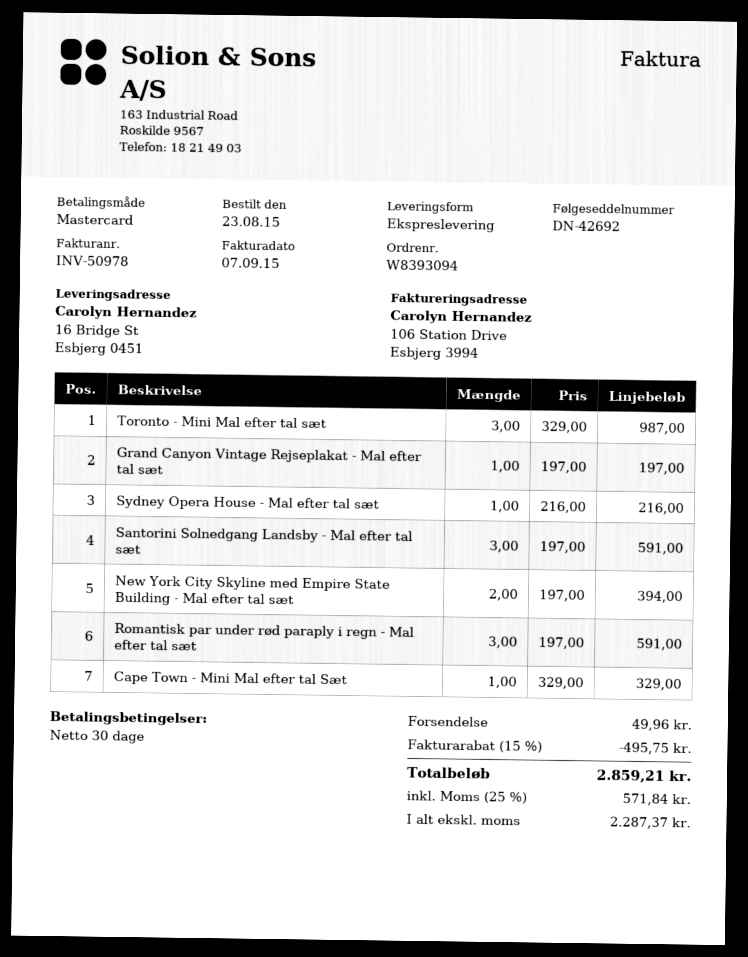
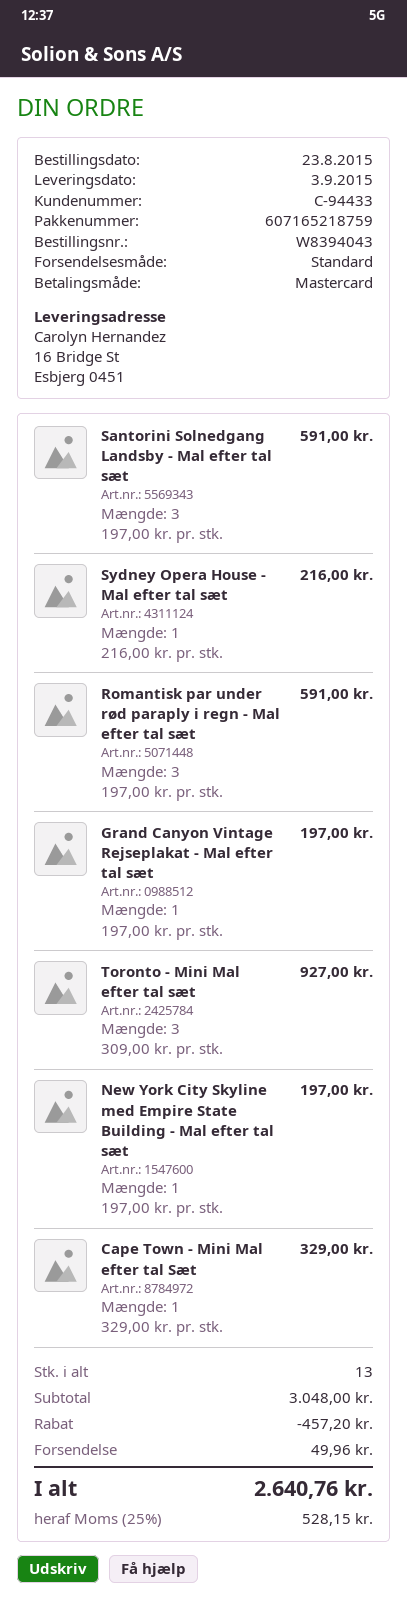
order number: W8393094 -> W8394043
shipping method: express -> standard
Toronto - Mini Mal efter tal sæt: 3 x 329.00 = 987.00 -> 3 x 309.00 = 927.00
New York City Skyline med Empire State Building - Mal efter tal sæt: 2 x 197.00 = 394.00 -> 1 x 197.00 = 197.00
discount: 495.75 -> 457.20
tax: 25% = 571.84 -> 25% = 528.15
total: 2859.21 -> 2640.76

